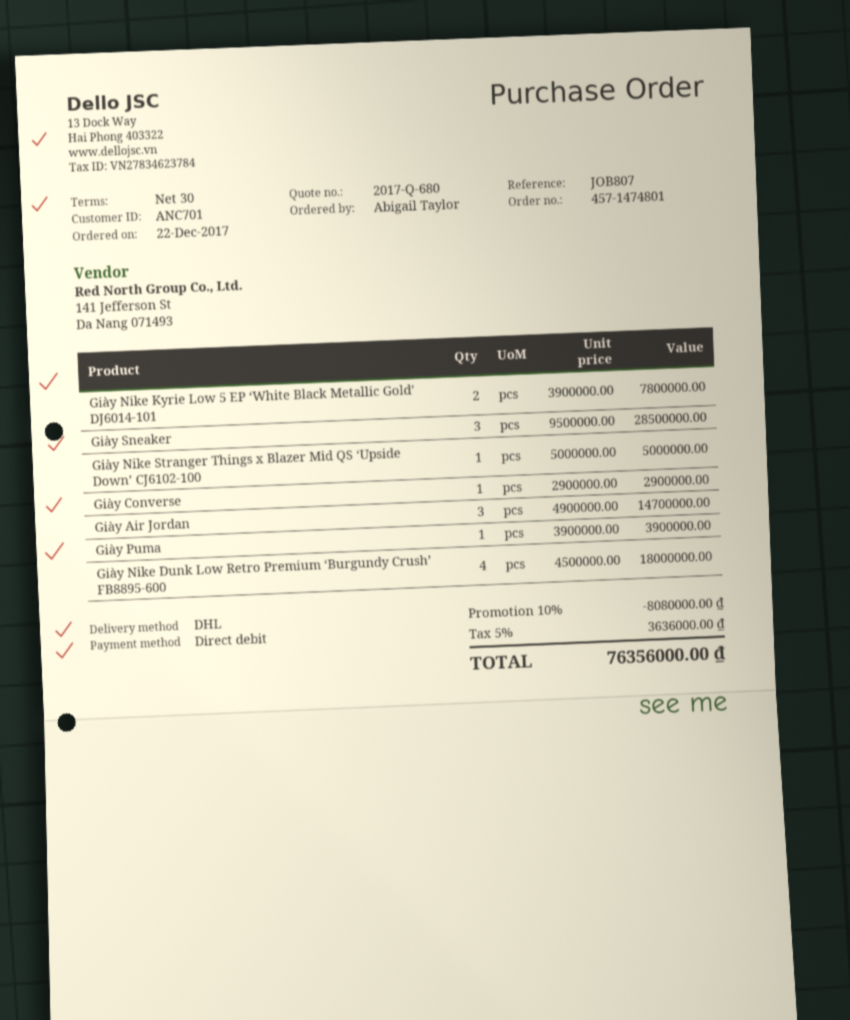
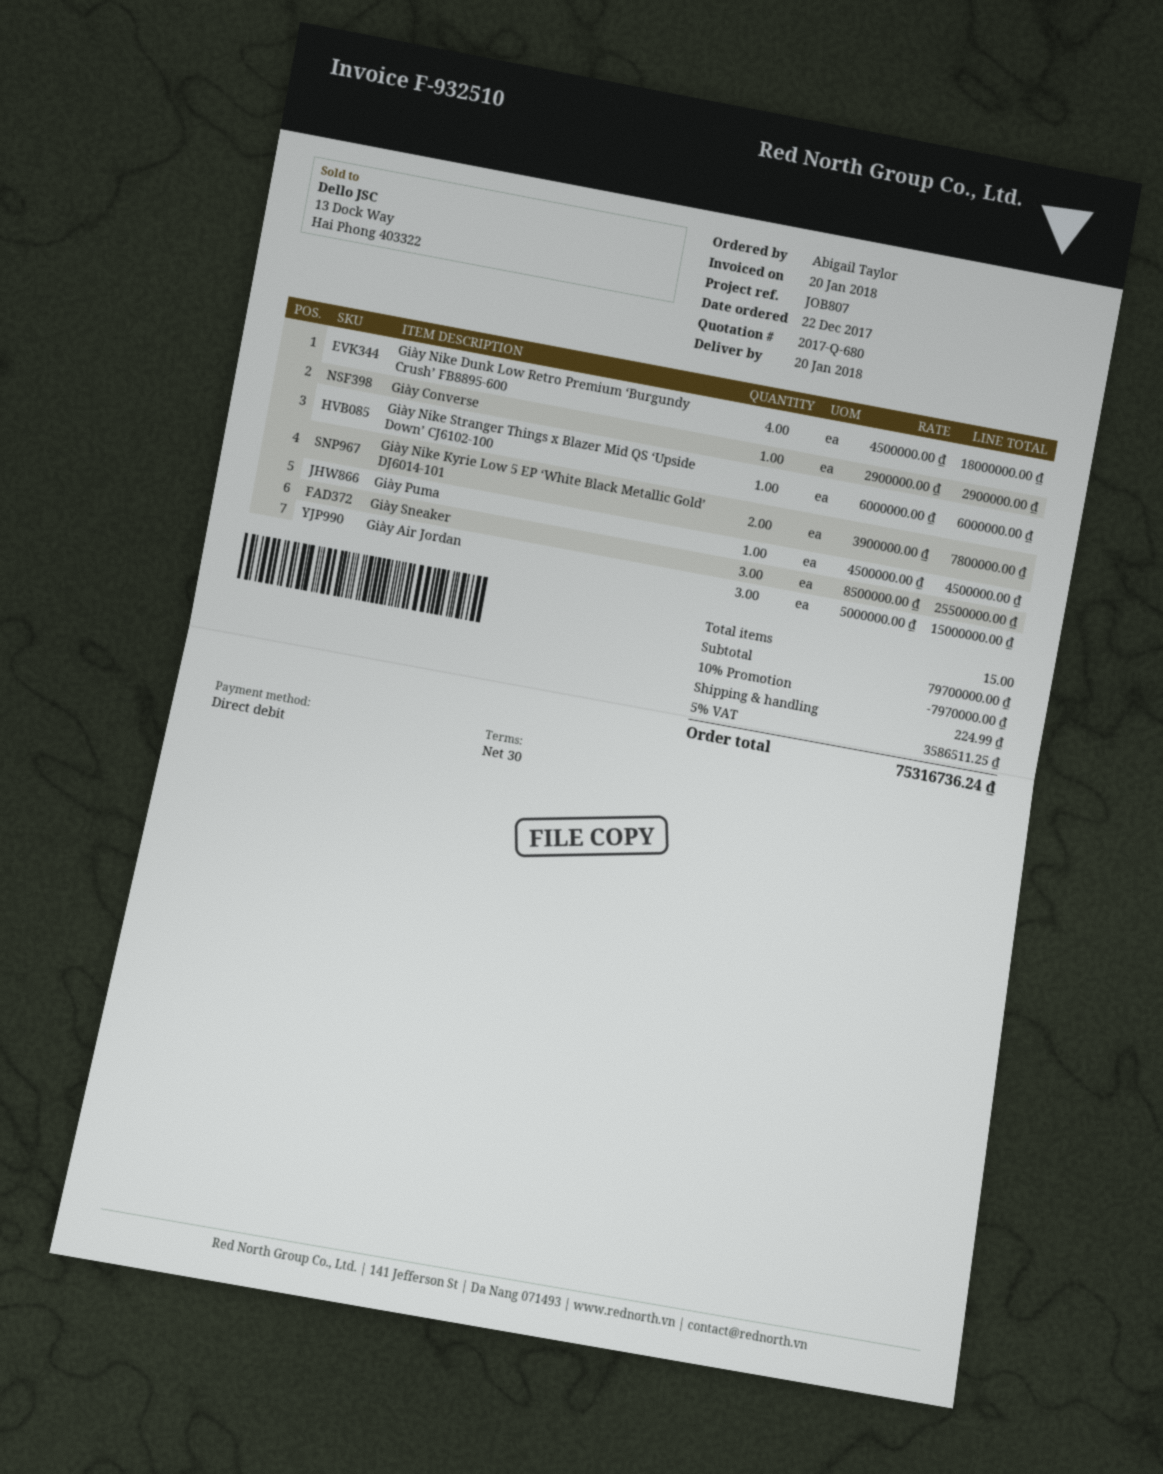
Giày Sneaker: 3 x 9500000.00 = 28500000.00 -> 3 x 8500000.00 = 25500000.00
Giày Nike Stranger Things x Blazer Mid QS ‘Upside Down’ CJ6102-100: 1 x 5000000.00 = 5000000.00 -> 1 x 6000000.00 = 6000000.00
Giày Air Jordan: 3 x 4900000.00 = 14700000.00 -> 3 x 5000000.00 = 15000000.00
Giày Puma: 1 x 3900000.00 = 3900000.00 -> 1 x 4500000.00 = 4500000.00
discount: 10% = 8080000.00 -> 10% = 7970000.00
shipping: none -> 224.99
tax: 5% = 3636000.00 -> 5% = 3586511.25
total: 76356000.00 -> 75316736.24

